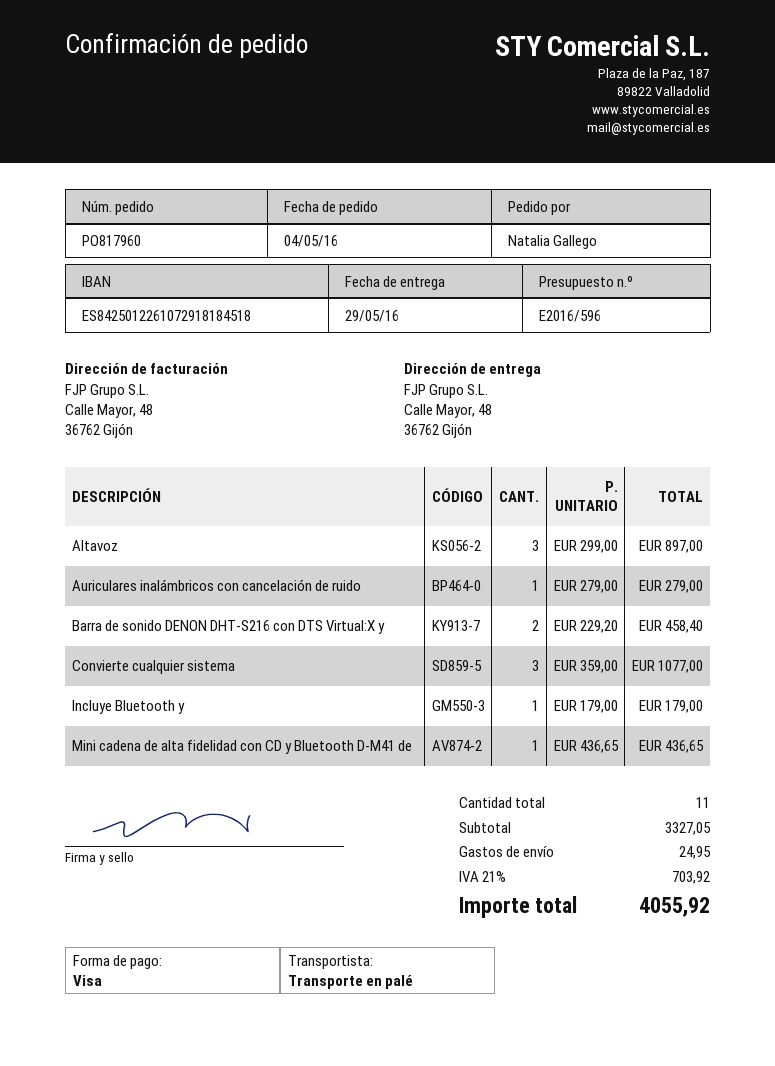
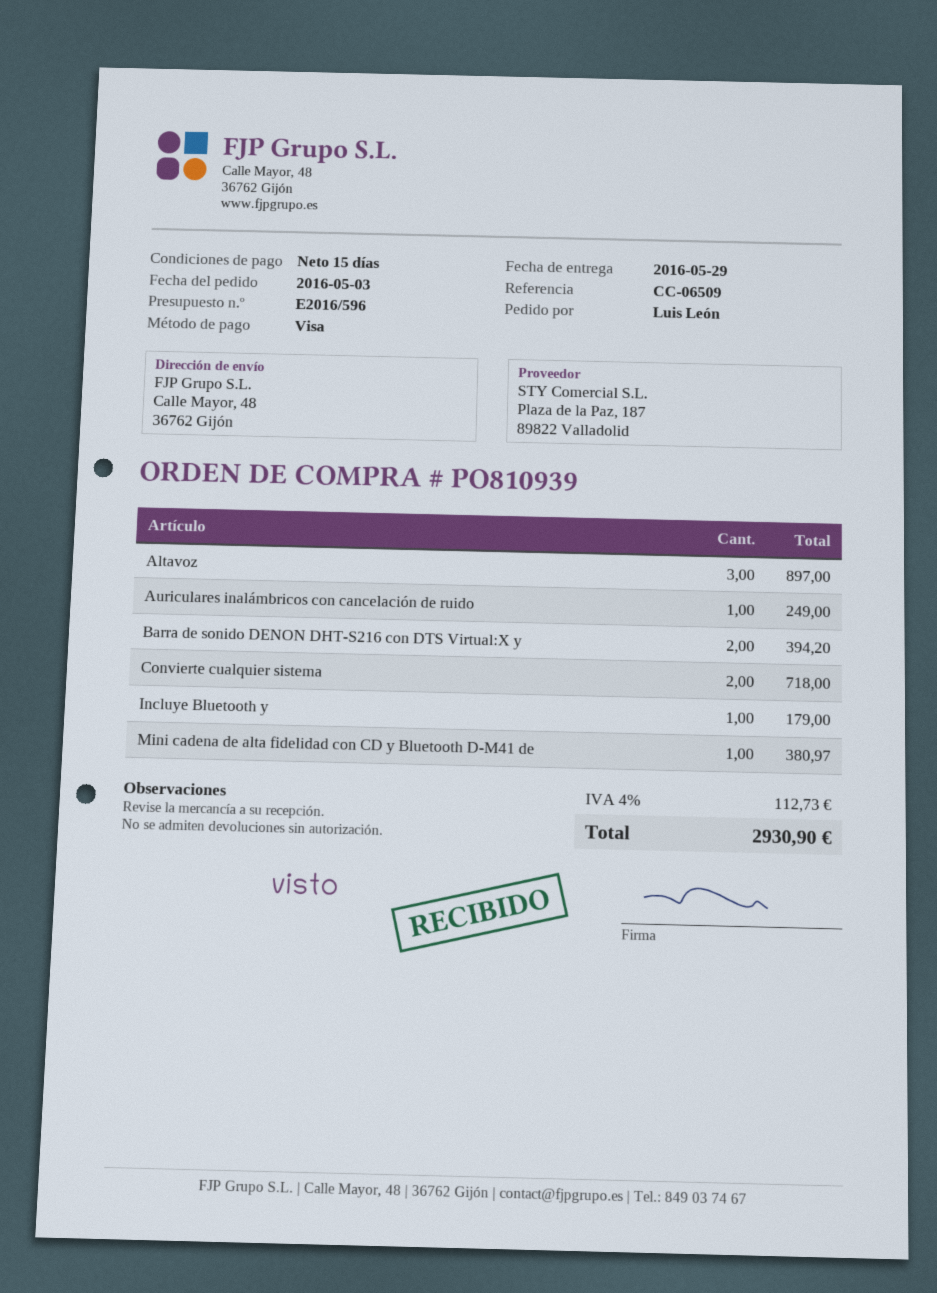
order number: PO817960 -> PO810939
order date: 2016-05-04 -> 2016-05-03
ordered by: Natalia Gallego -> Luis León
Auriculares inalámbricos con cancelación de ruido: 1 for 279.00 -> 1 for 249.00
Barra de sonido DENON DHT-S216 con DTS Virtual:X y: 2 for 458.40 -> 2 for 394.20
Convierte cualquier sistema: 3 for 1077.00 -> 2 for 718.00
Mini cadena de alta fidelidad con CD y Bluetooth D-M41 de: 1 for 436.65 -> 1 for 380.97
shipping: 24.95 -> none
tax: 21% = 703.92 -> 4% = 112.73
total: 4055.92 -> 2930.90

